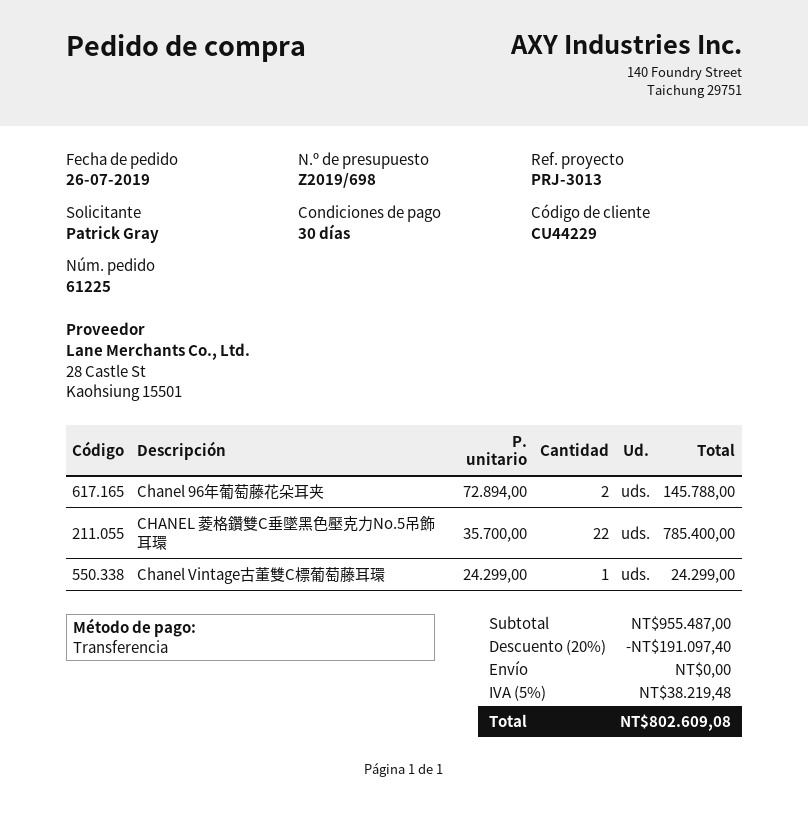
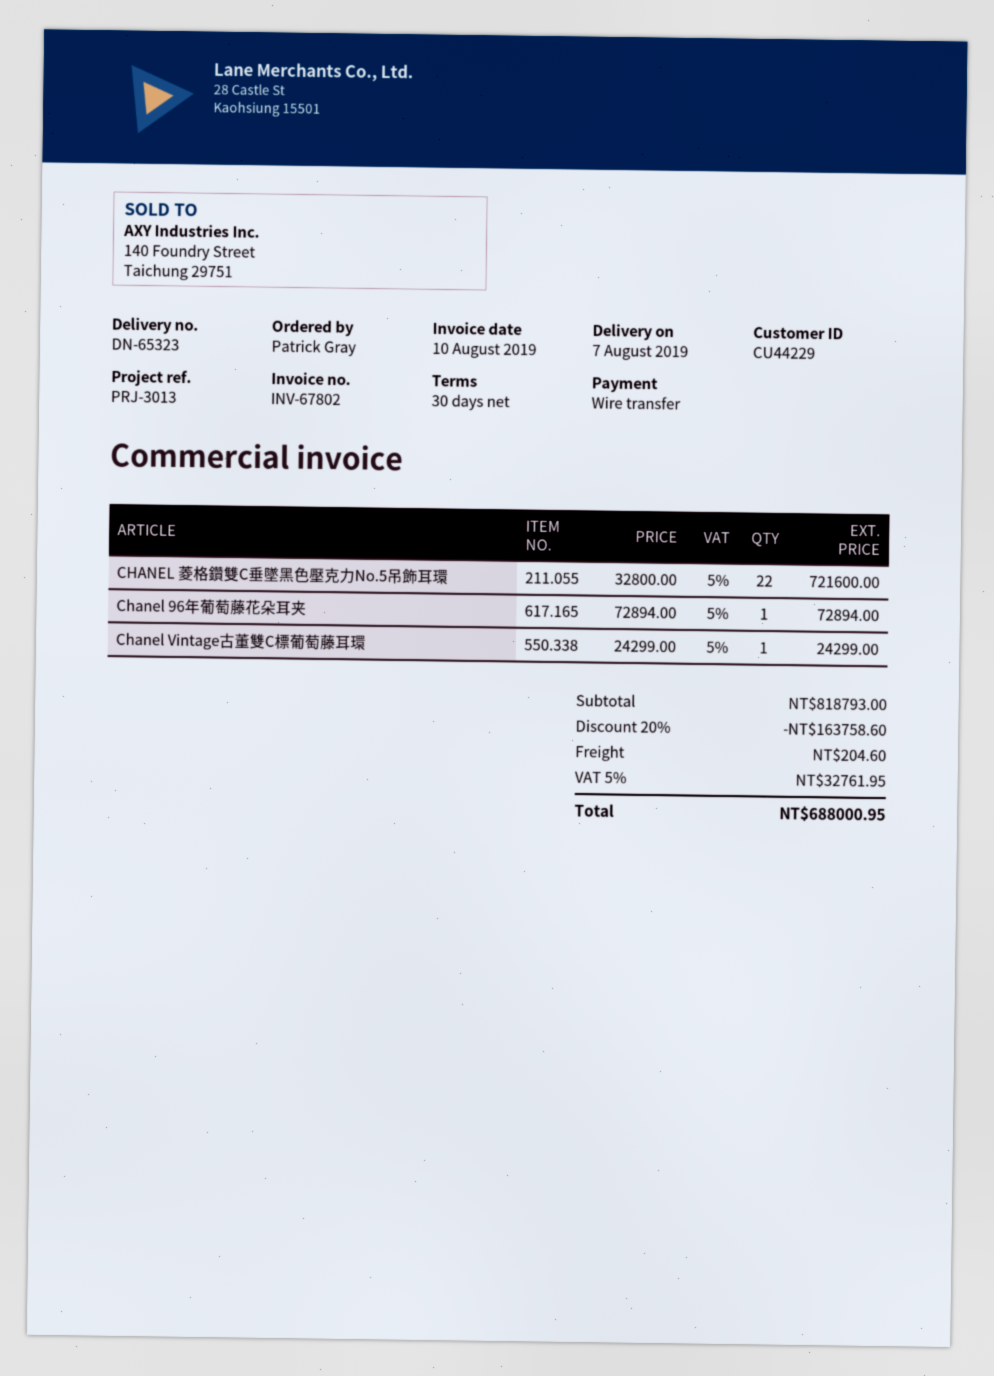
Chanel 96年葡萄藤花朵耳夹: 2 x 72894.00 = 145788.00 -> 1 x 72894.00 = 72894.00
CHANEL 菱格鑽雙C垂墜黑色壓克力No.5吊飾耳環: 22 x 35700.00 = 785400.00 -> 22 x 32800.00 = 721600.00
subtotal: 955487.00 -> 818793.00
discount: 20% = 191097.40 -> 20% = 163758.60
shipping: 0.00 -> 204.60
tax: 5% = 38219.48 -> 5% = 32761.95
total: 802609.08 -> 688000.95

